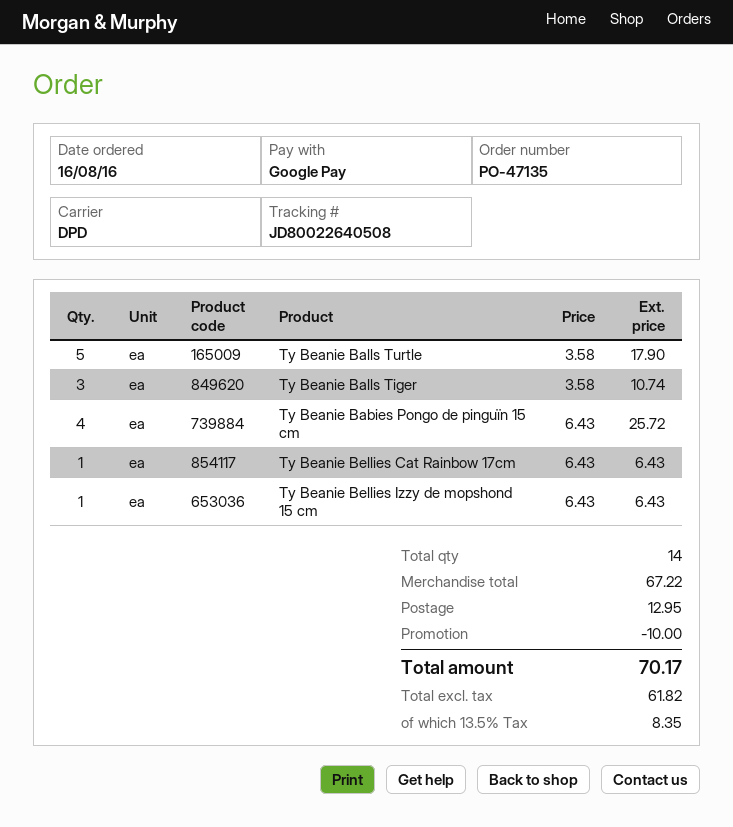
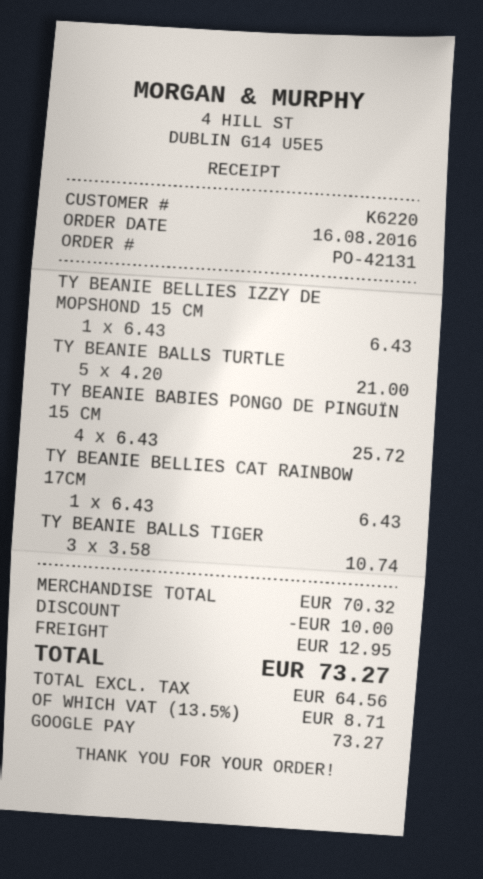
order number: PO-47135 -> PO-42131
Ty Beanie Balls Turtle: 5 x 3.58 = 17.90 -> 5 x 4.20 = 21.00
subtotal: 67.22 -> 70.32
net: 61.82 -> 64.56
tax: 13.5% = 8.35 -> 13.5% = 8.71
total: 70.17 -> 73.27

